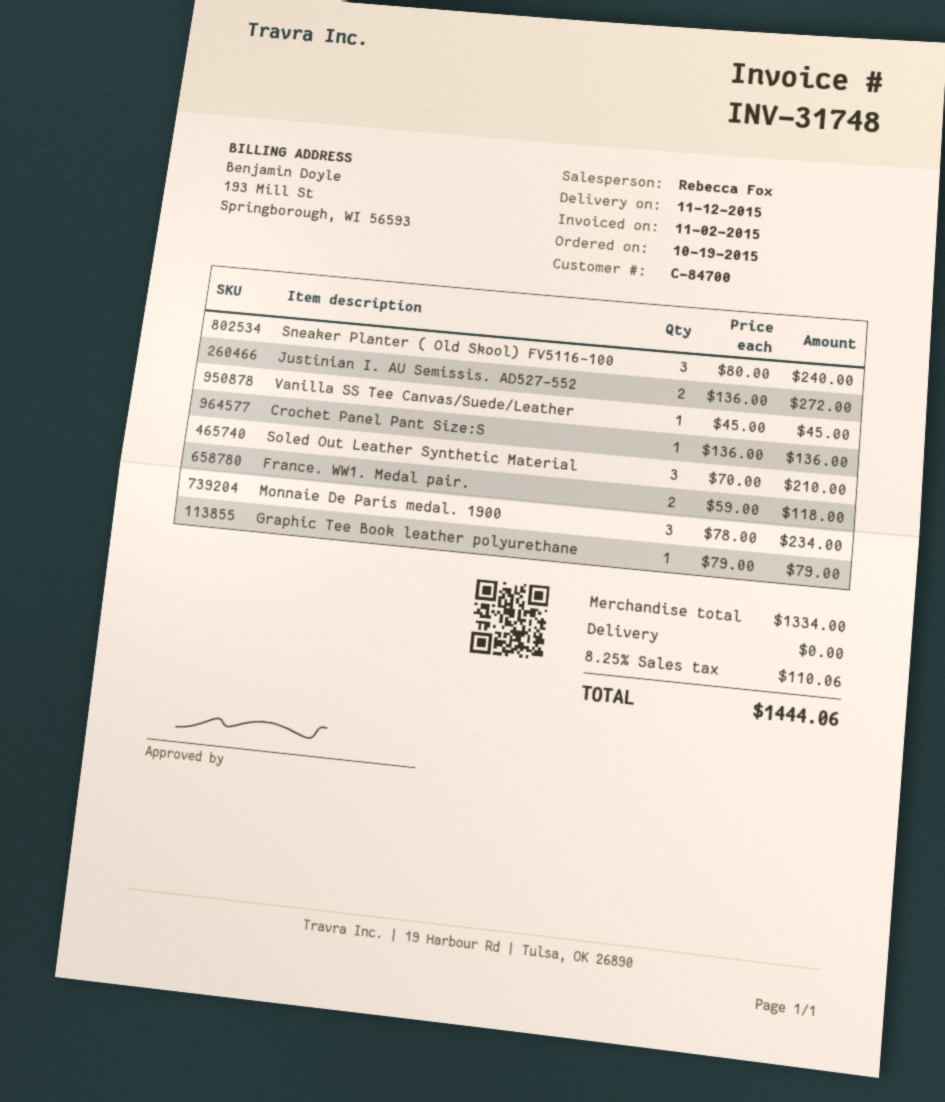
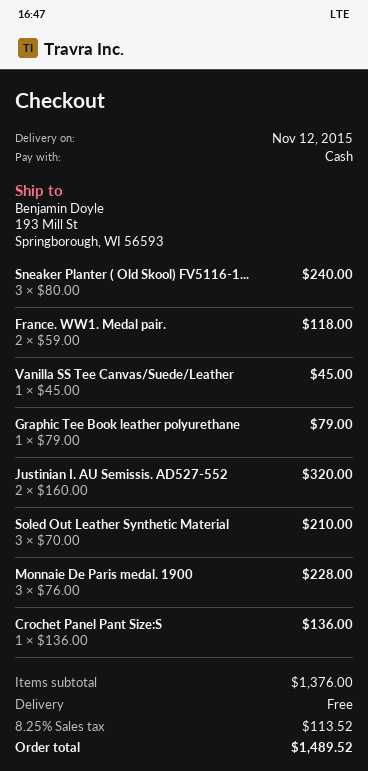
Justinian I. AU Semissis. AD527-552: 2 x 136.00 = 272.00 -> 2 x 160.00 = 320.00
Monnaie De Paris medal. 1900: 3 x 78.00 = 234.00 -> 3 x 76.00 = 228.00
subtotal: 1334.00 -> 1376.00
tax: 8.25% = 110.06 -> 8.25% = 113.52
total: 1444.06 -> 1489.52

